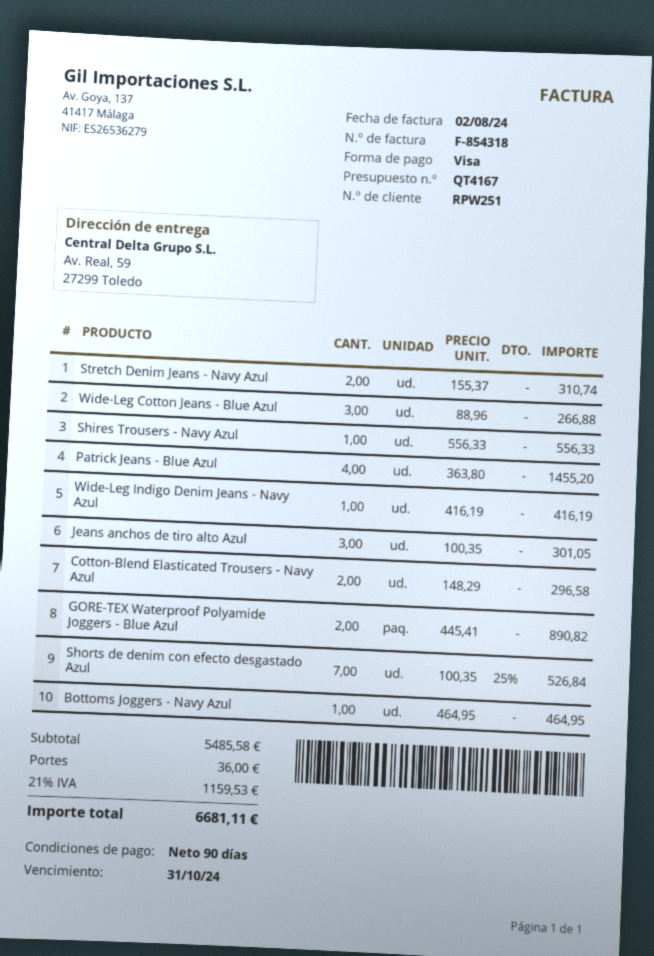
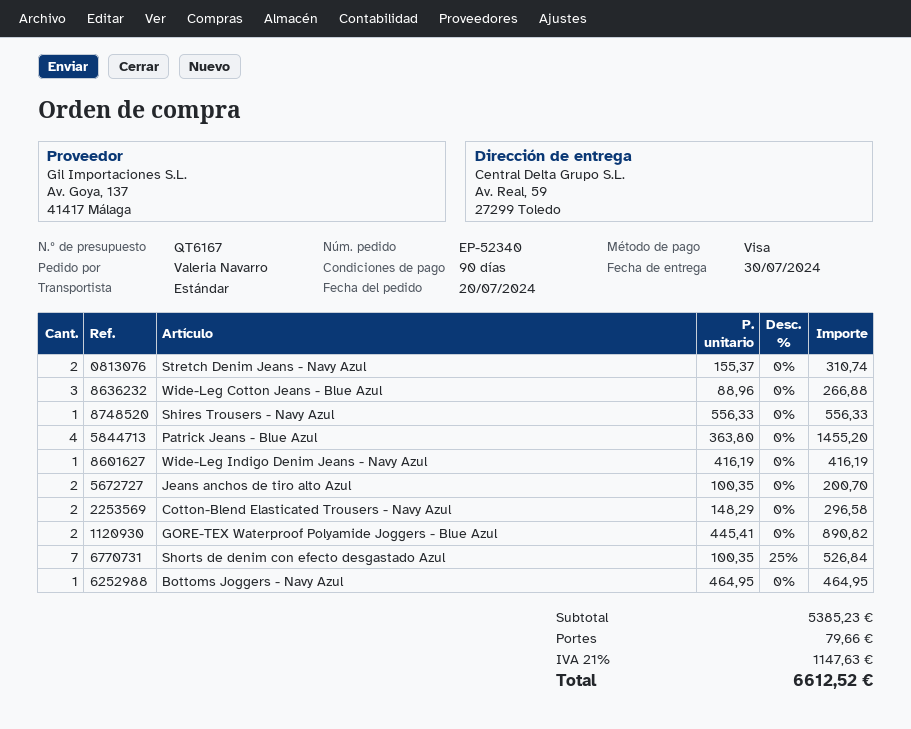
quote number: QT4167 -> QT6167
Jeans anchos de tiro alto Azul: 3 x 100.35 = 301.05 -> 2 x 100.35 = 200.70
subtotal: 5485.58 -> 5385.23
shipping: 36.00 -> 79.66
tax: 21% = 1159.53 -> 21% = 1147.63
total: 6681.11 -> 6612.52

